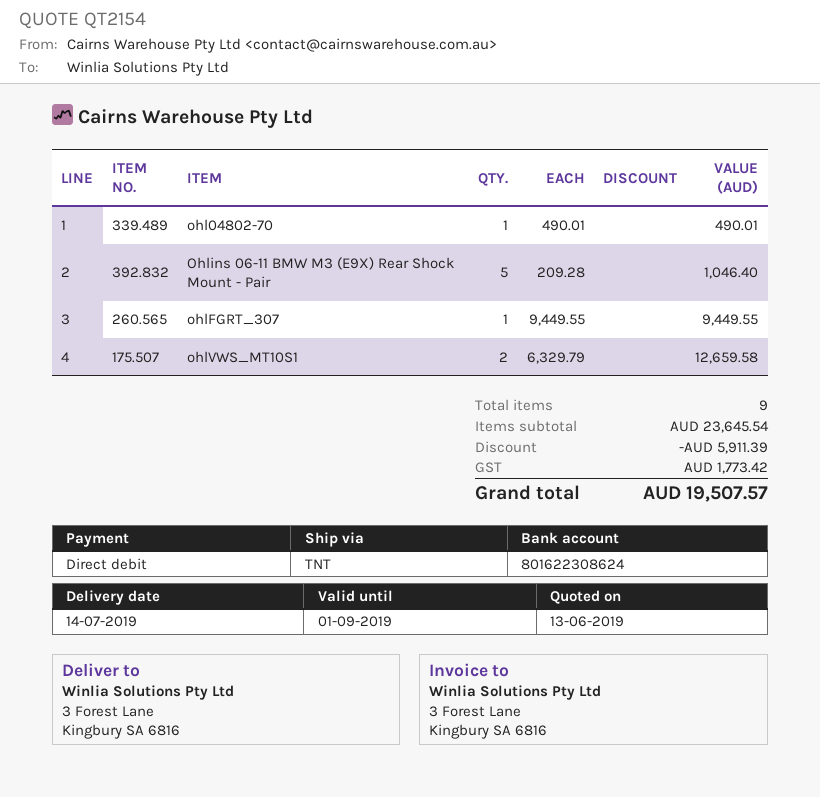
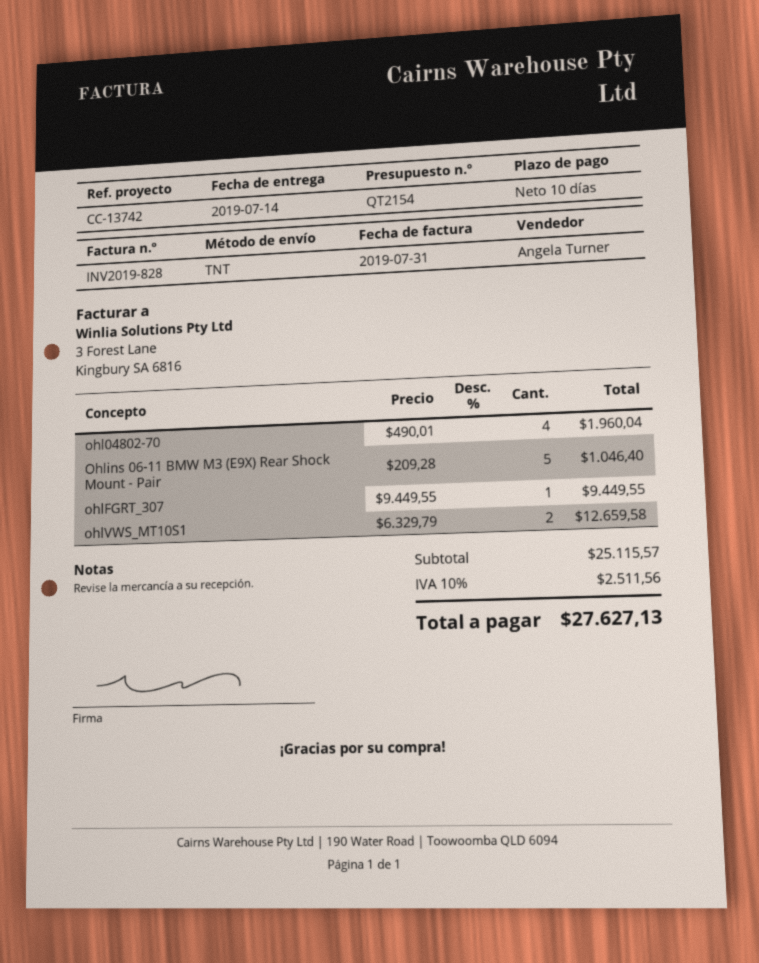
ohl04802-70: 1 x 490.01 = 490.01 -> 4 x 490.01 = 1960.04
subtotal: 23645.54 -> 25115.57
discount: 5911.39 -> none
tax: 1773.42 -> 2511.56
total: 19507.57 -> 27627.13

